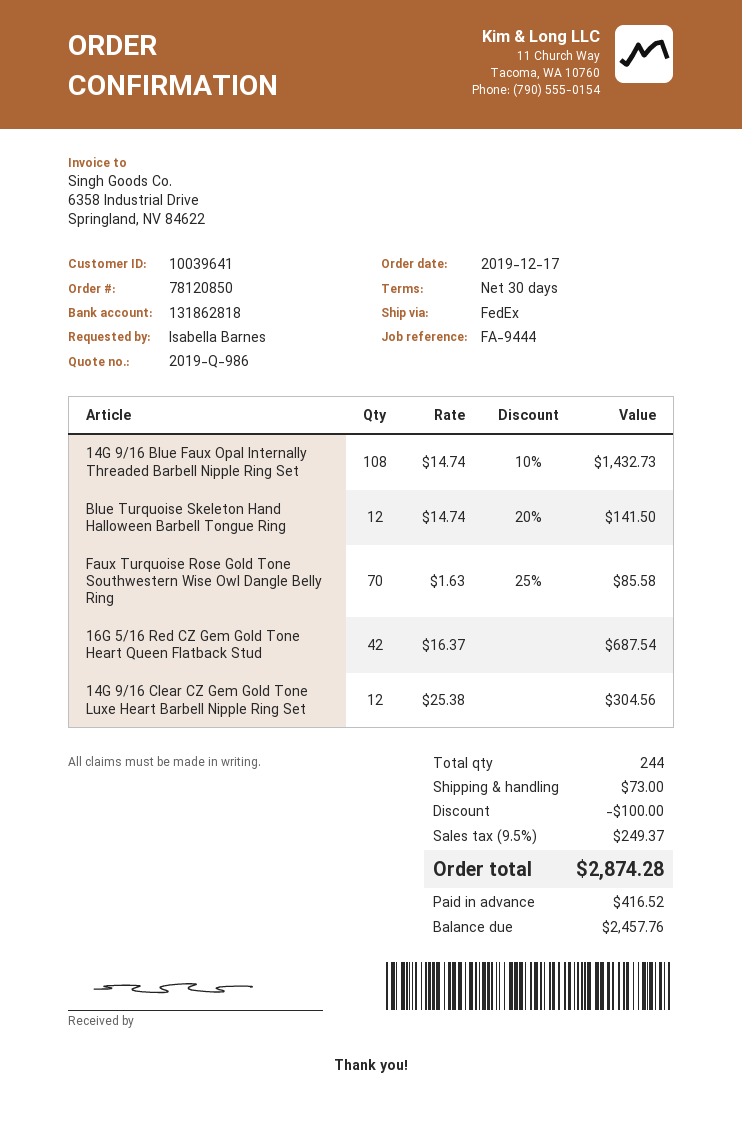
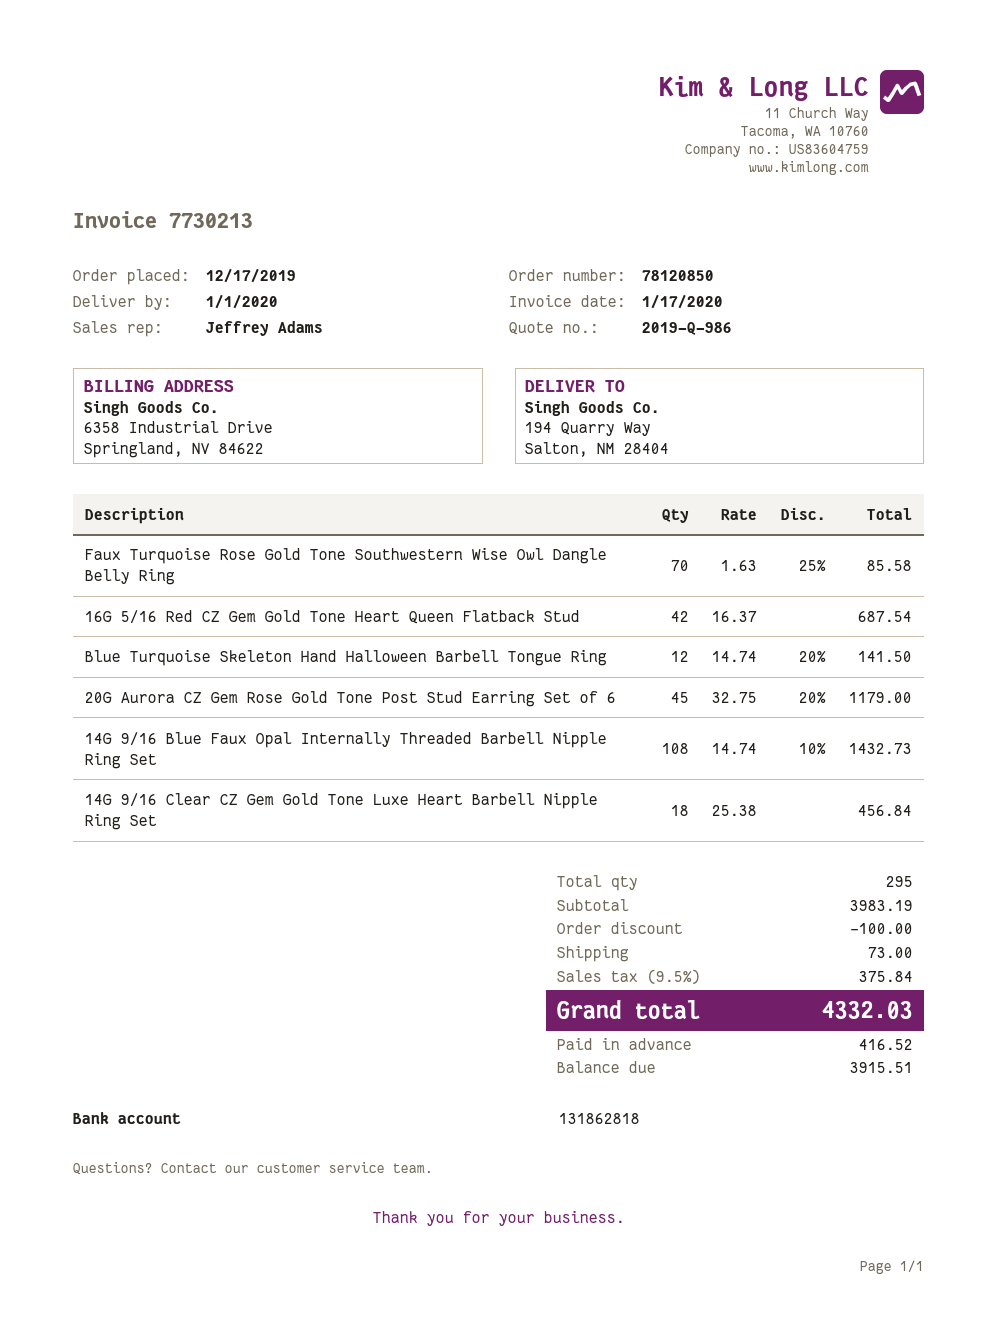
14G 9/16 Clear CZ Gem Gold Tone Luxe Heart Barbell Nipple Ring Set: 12 x 25.38 = 304.56 -> 18 x 25.38 = 456.84
20G Aurora CZ Gem Rose Gold Tone Post Stud Earring Set of 6: none -> 45 x 32.75 - 20% = 1179.00
total quantity: 244 -> 295
tax: 9.5% = 249.37 -> 9.5% = 375.84
total: 2874.28 -> 4332.03
balance: 2457.76 -> 3915.51

